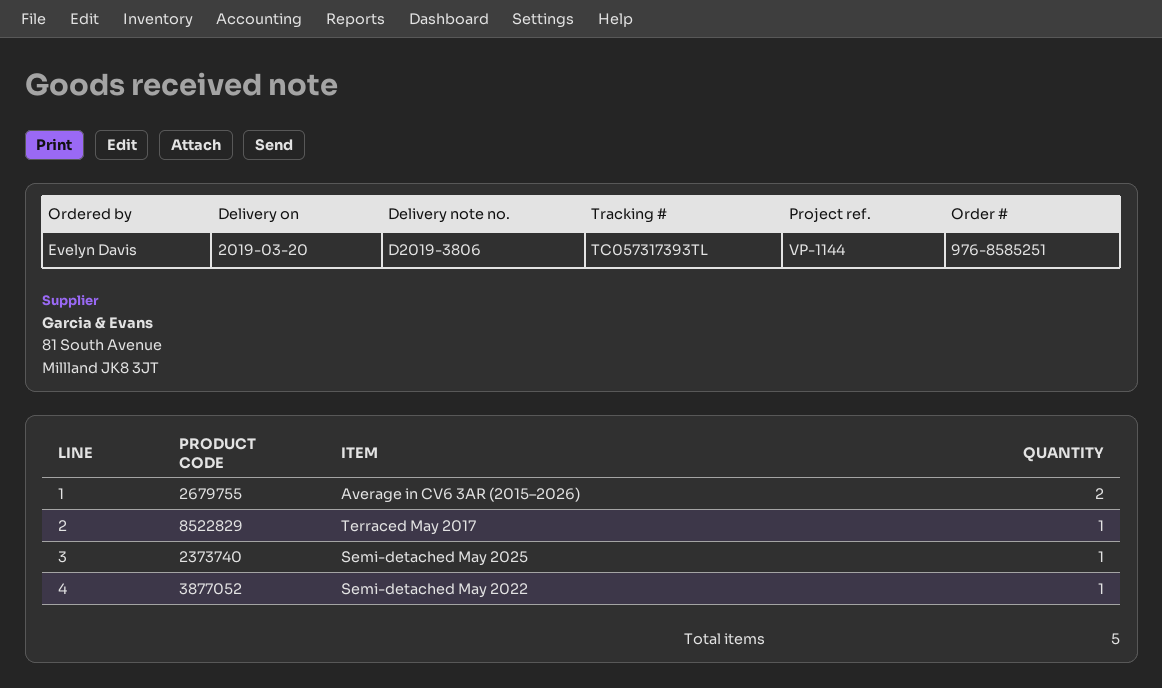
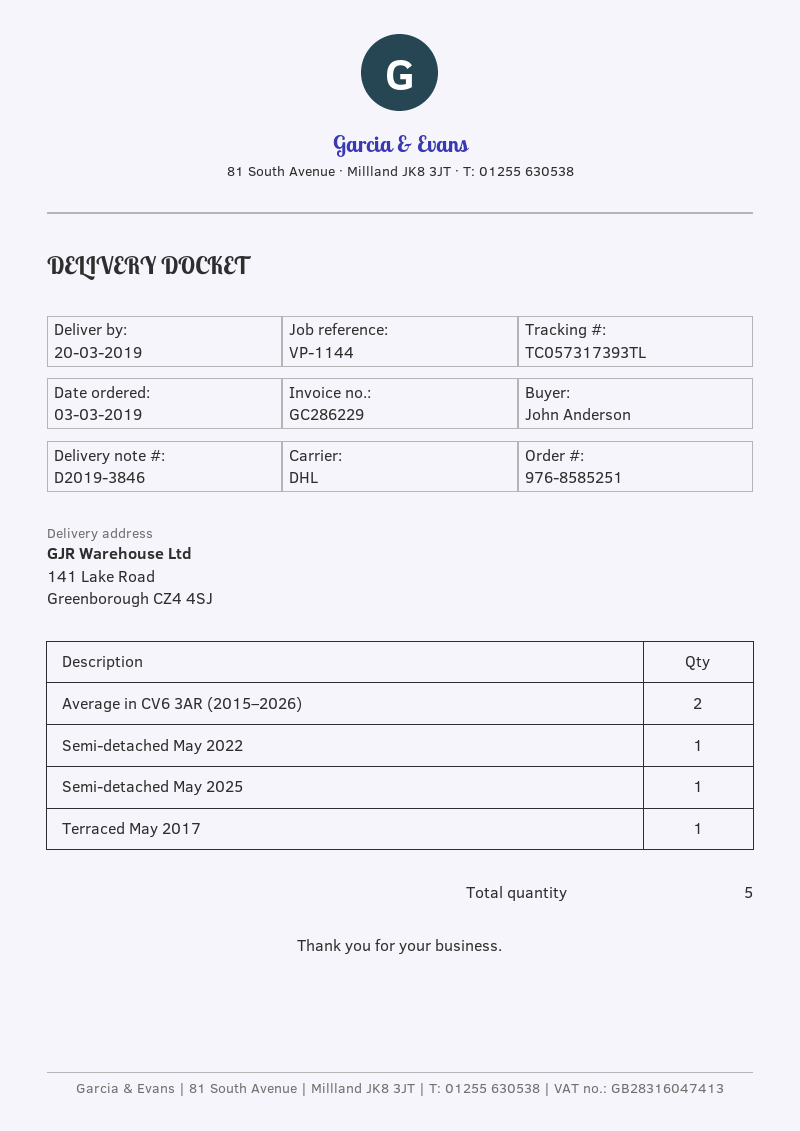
delivery note number: D2019-3806 -> D2019-3846
ordered by: Evelyn Davis -> John Anderson

